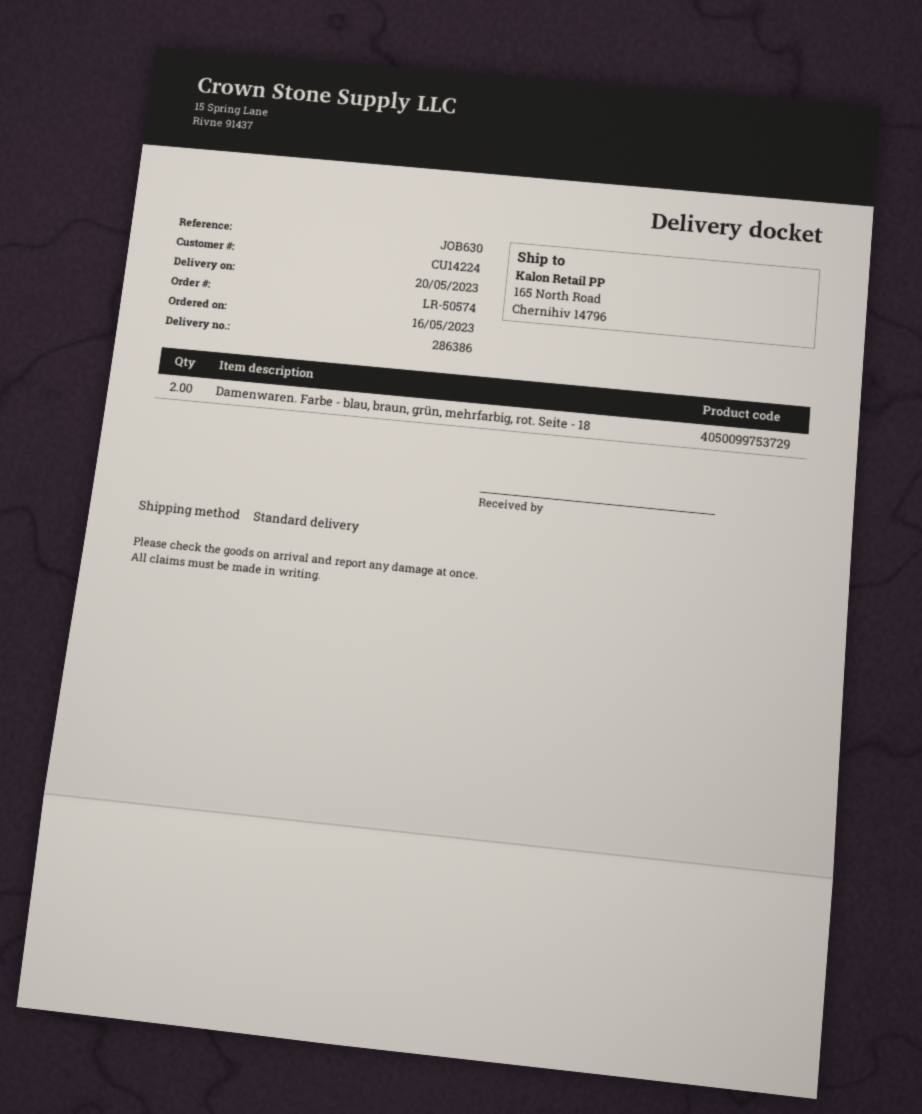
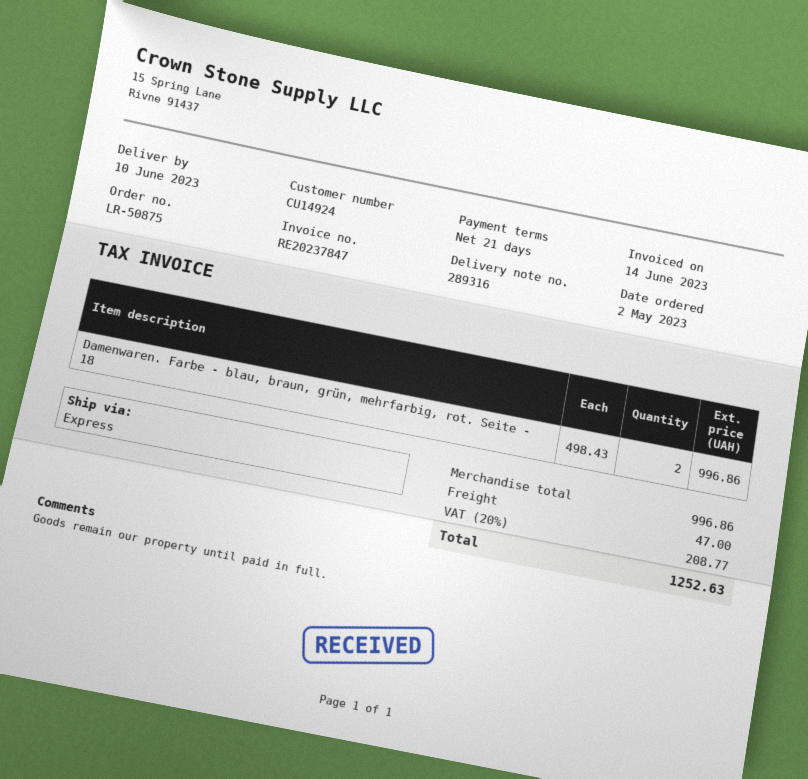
order number: LR-50574 -> LR-50875
order date: 2023-05-16 -> 2023-05-02
delivery note number: 286386 -> 289316
delivery date: 2023-05-20 -> 2023-06-10
customer number: CU14224 -> CU14924
shipping method: standard -> express

